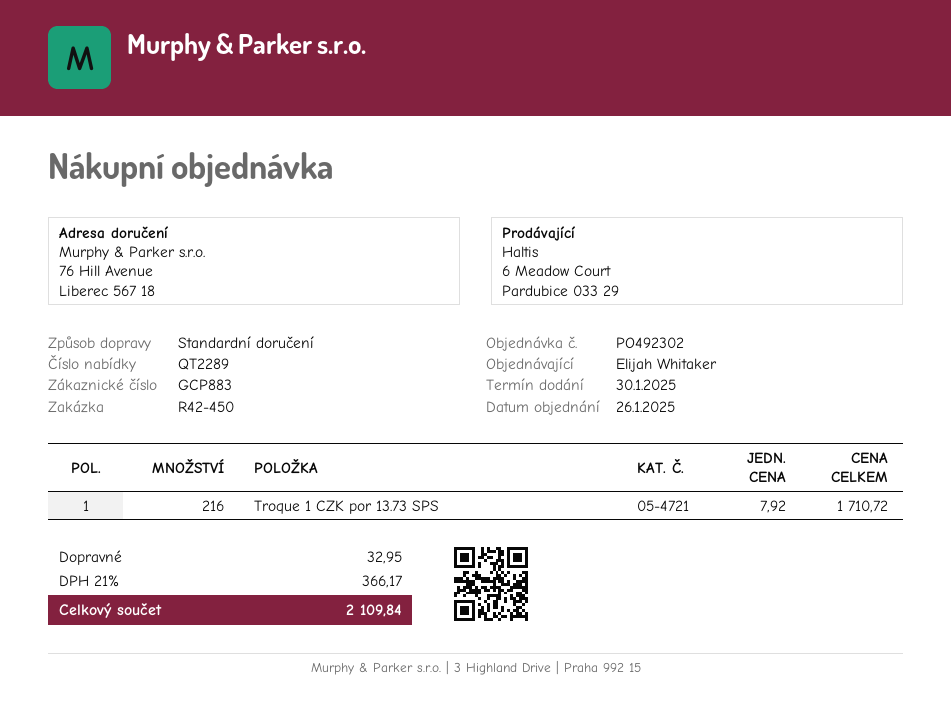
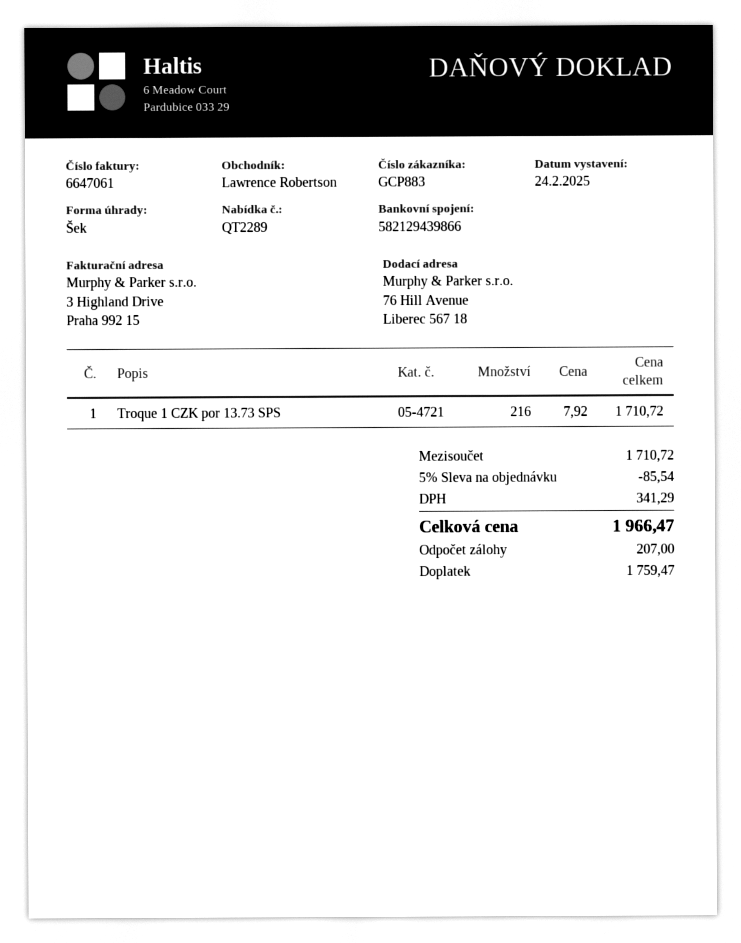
discount: none -> 5% = 85.54
shipping: 32.95 -> none
tax: 366.17 -> 341.29
total: 2109.84 -> 1966.47

